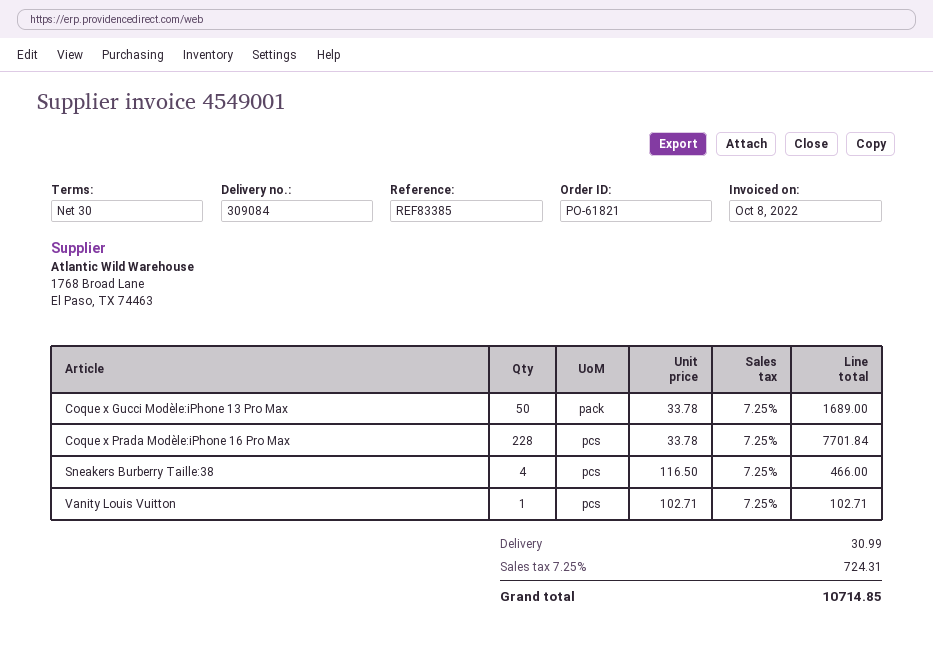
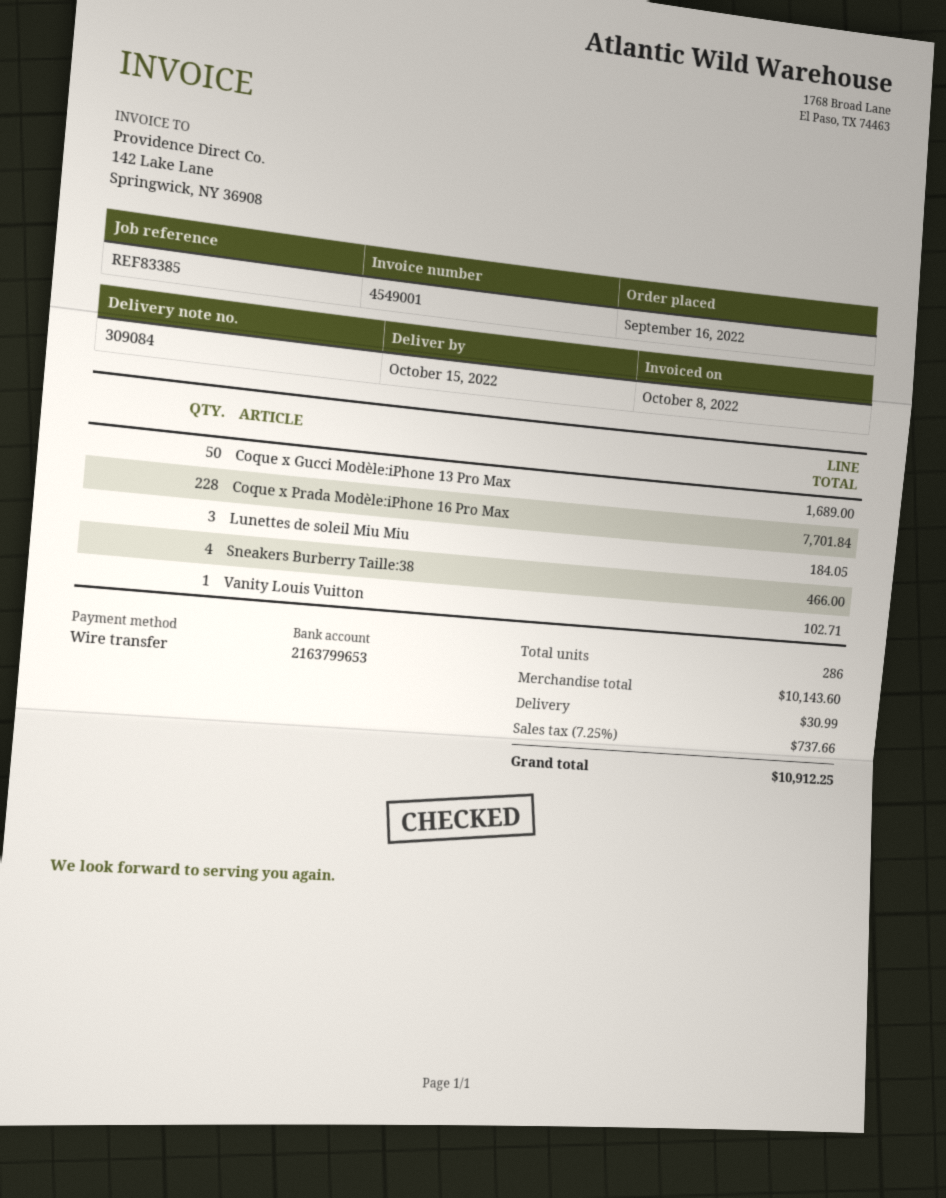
Lunettes de soleil Miu Miu: none -> 3 for 184.05
tax: 7.25% = 724.31 -> 7.25% = 737.66
total: 10714.85 -> 10912.25

